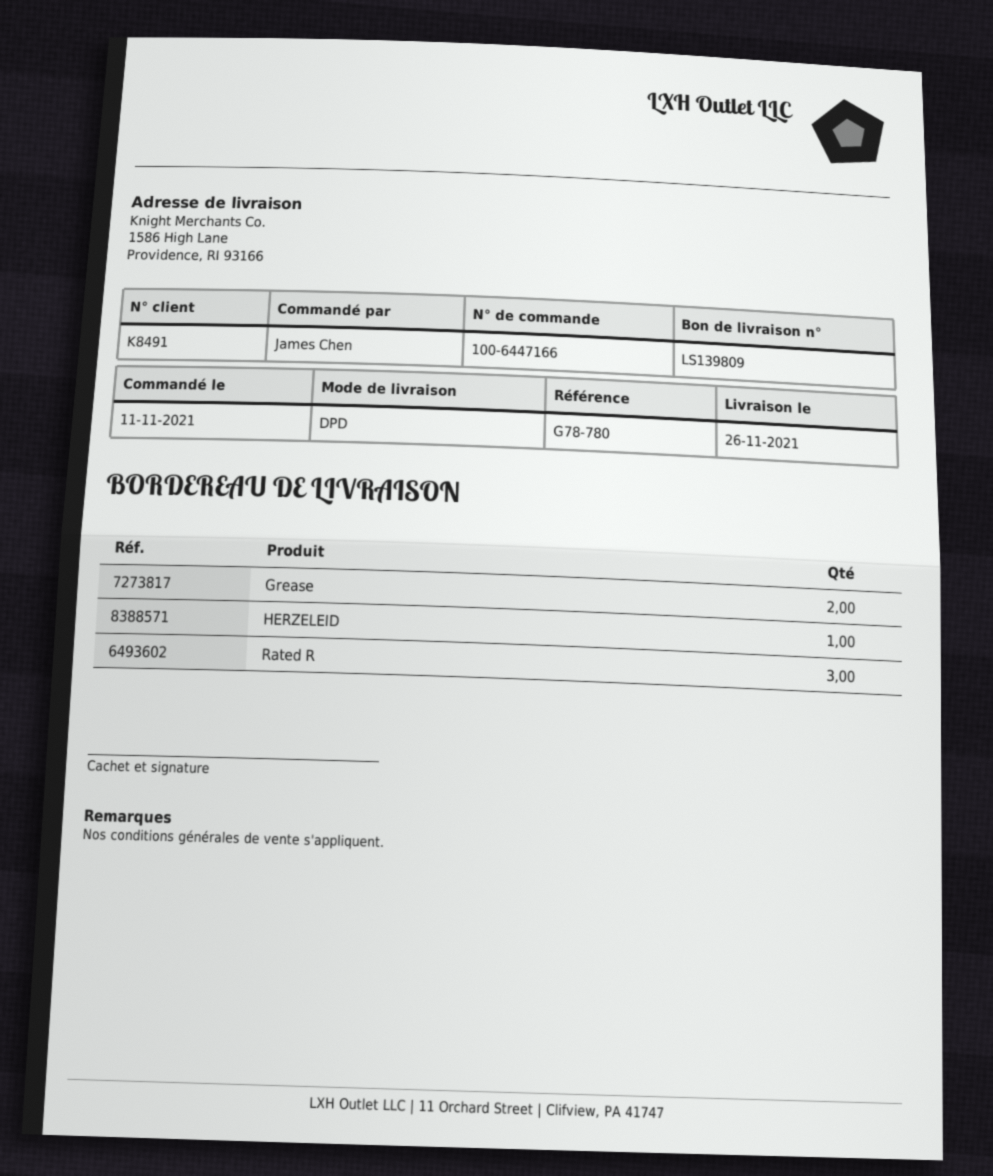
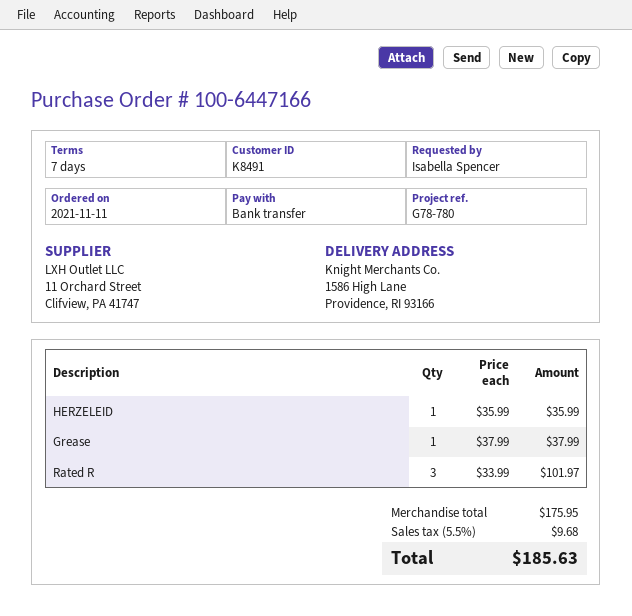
ordered by: James Chen -> Isabella Spencer
Grease: 2 -> 1

